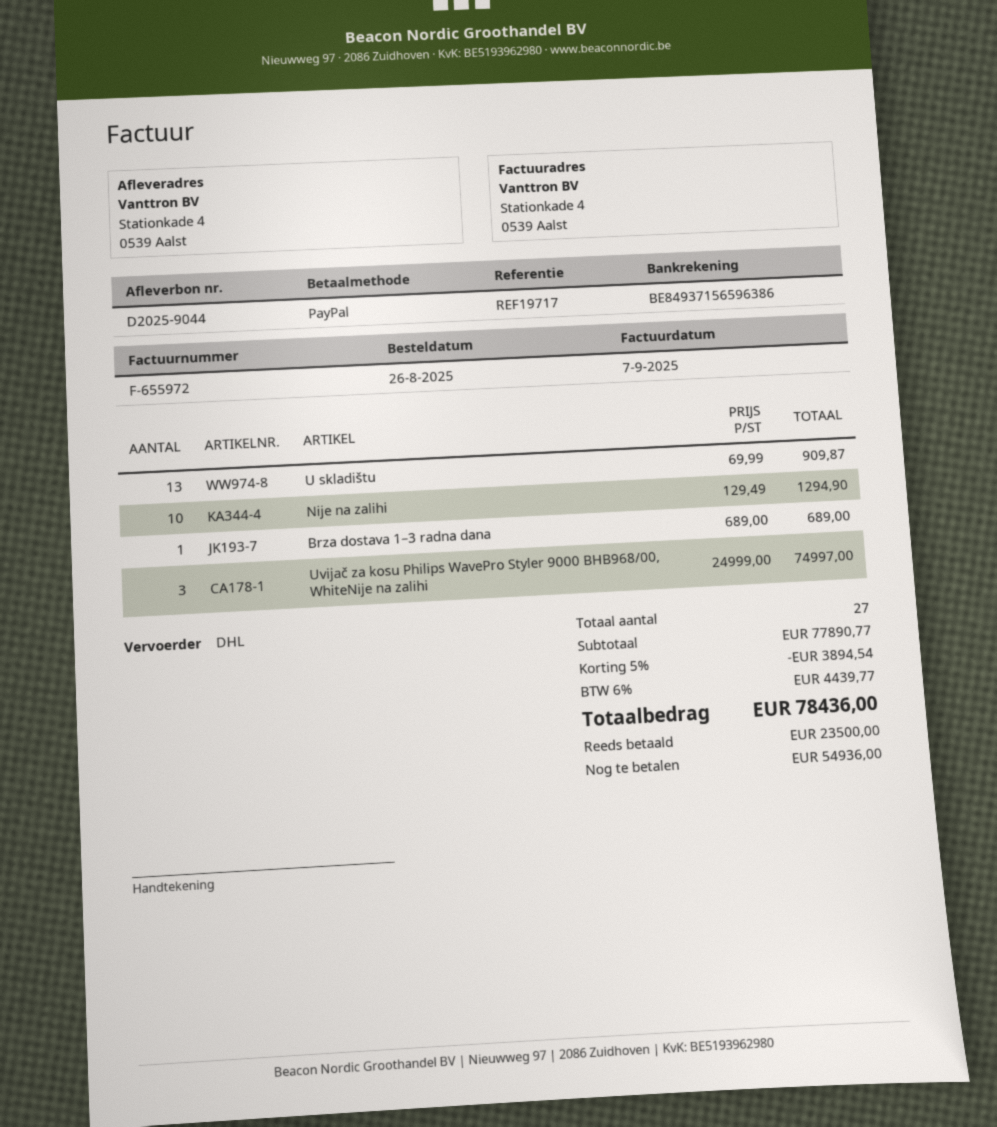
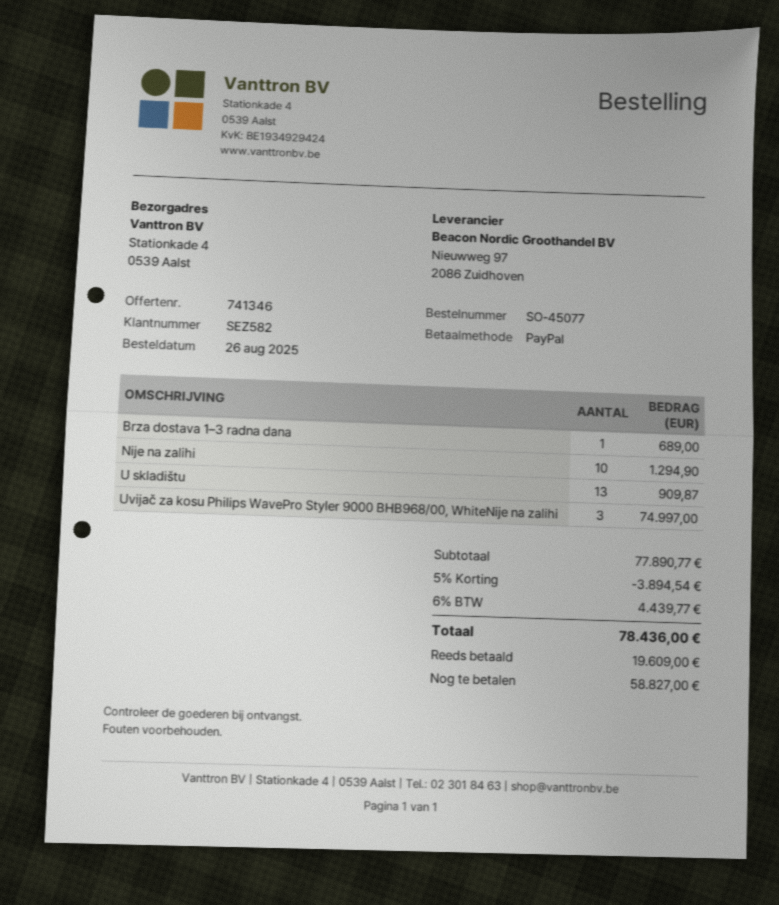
deposit: 23500.00 -> 19609.00
balance: 54936.00 -> 58827.00

